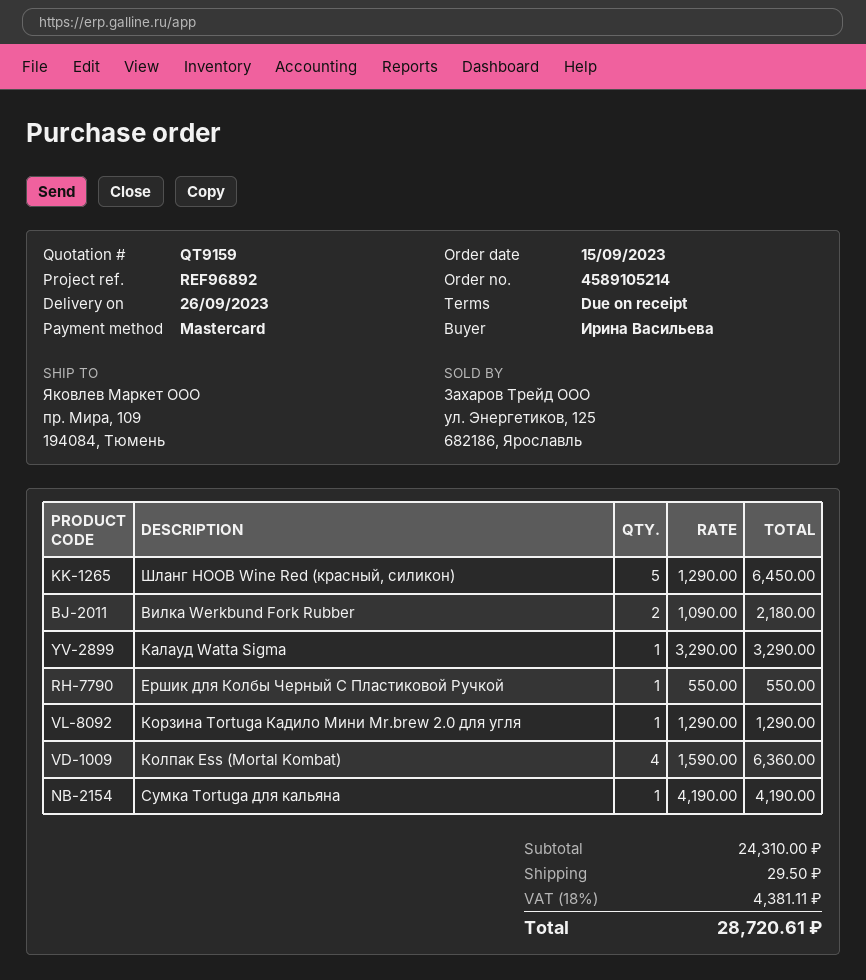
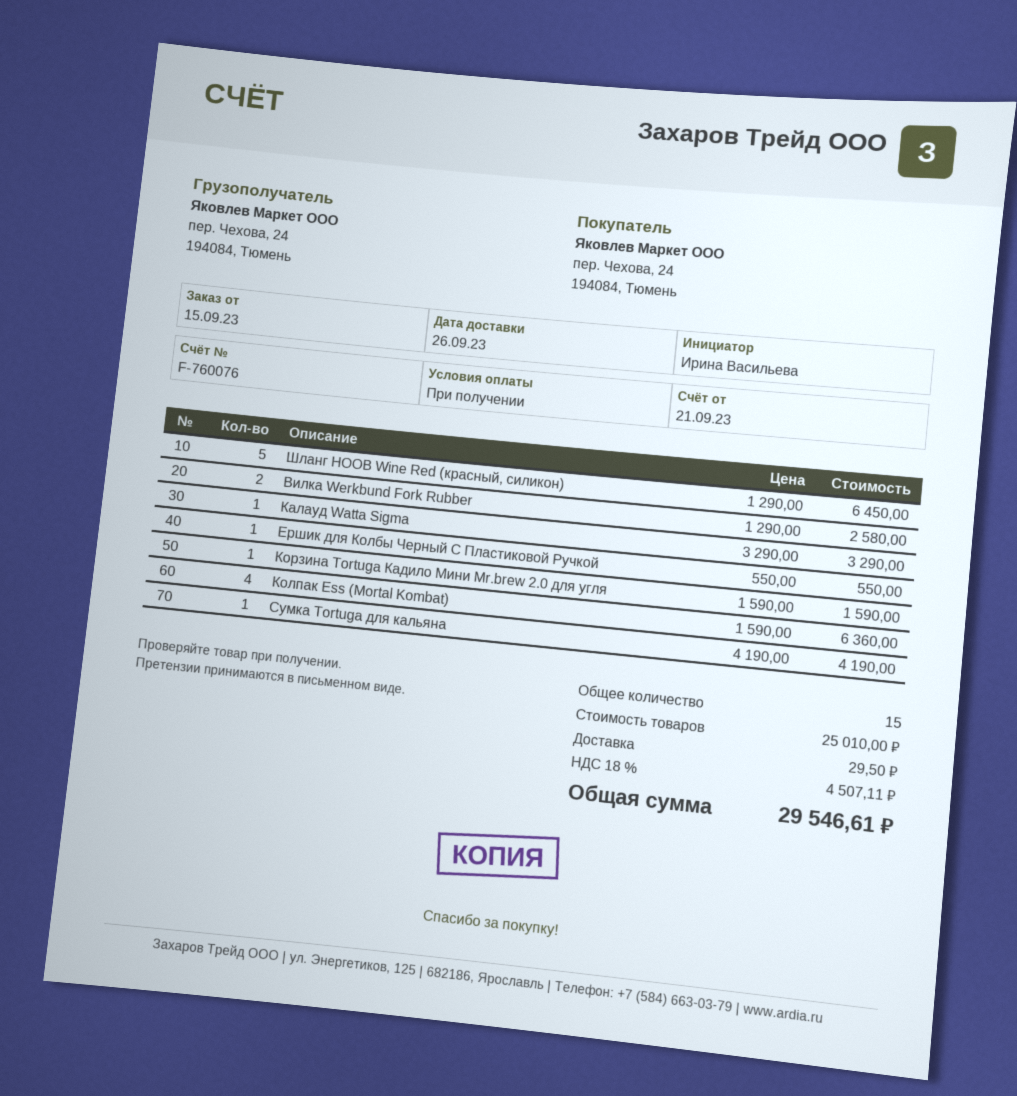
ship to: пр. Мира, 109, 194084, Тюмень -> пер. Чехова, 24, 194084, Тюмень
Вилка Werkbund Fork Rubber: 2 x 1090.00 = 2180.00 -> 2 x 1290.00 = 2580.00
Корзина Tortuga Кадило Мини Mr.brew 2.0 для угля: 1 x 1290.00 = 1290.00 -> 1 x 1590.00 = 1590.00
subtotal: 24310.00 -> 25010.00
tax: 18% = 4381.11 -> 18% = 4507.11
total: 28720.61 -> 29546.61

